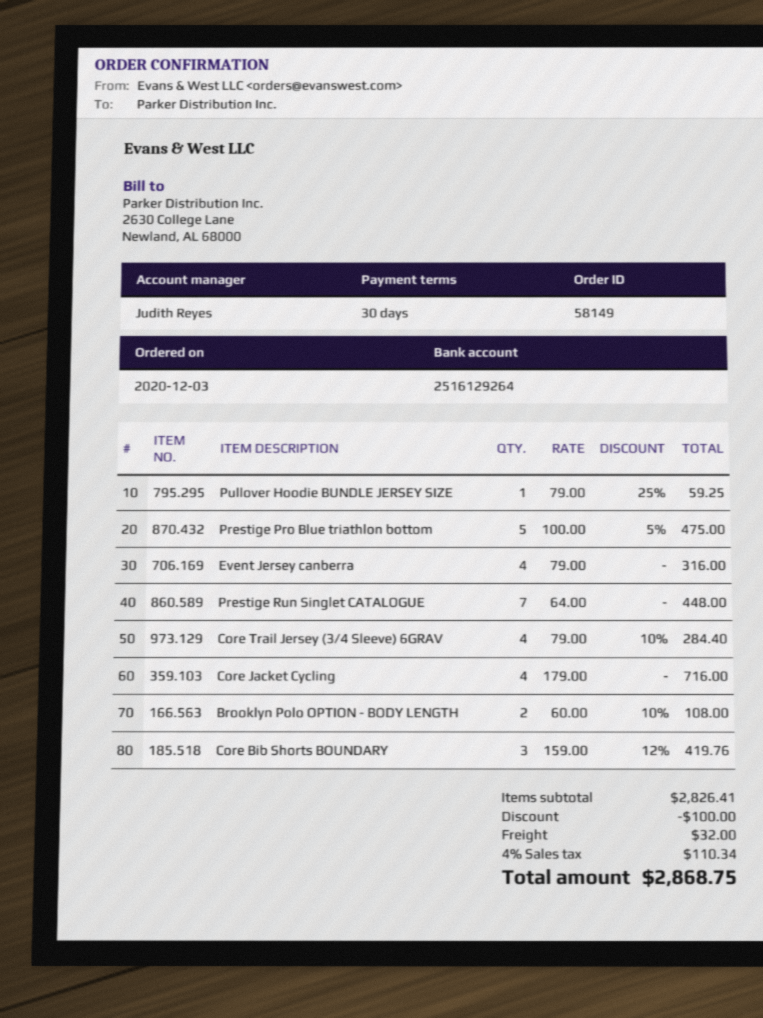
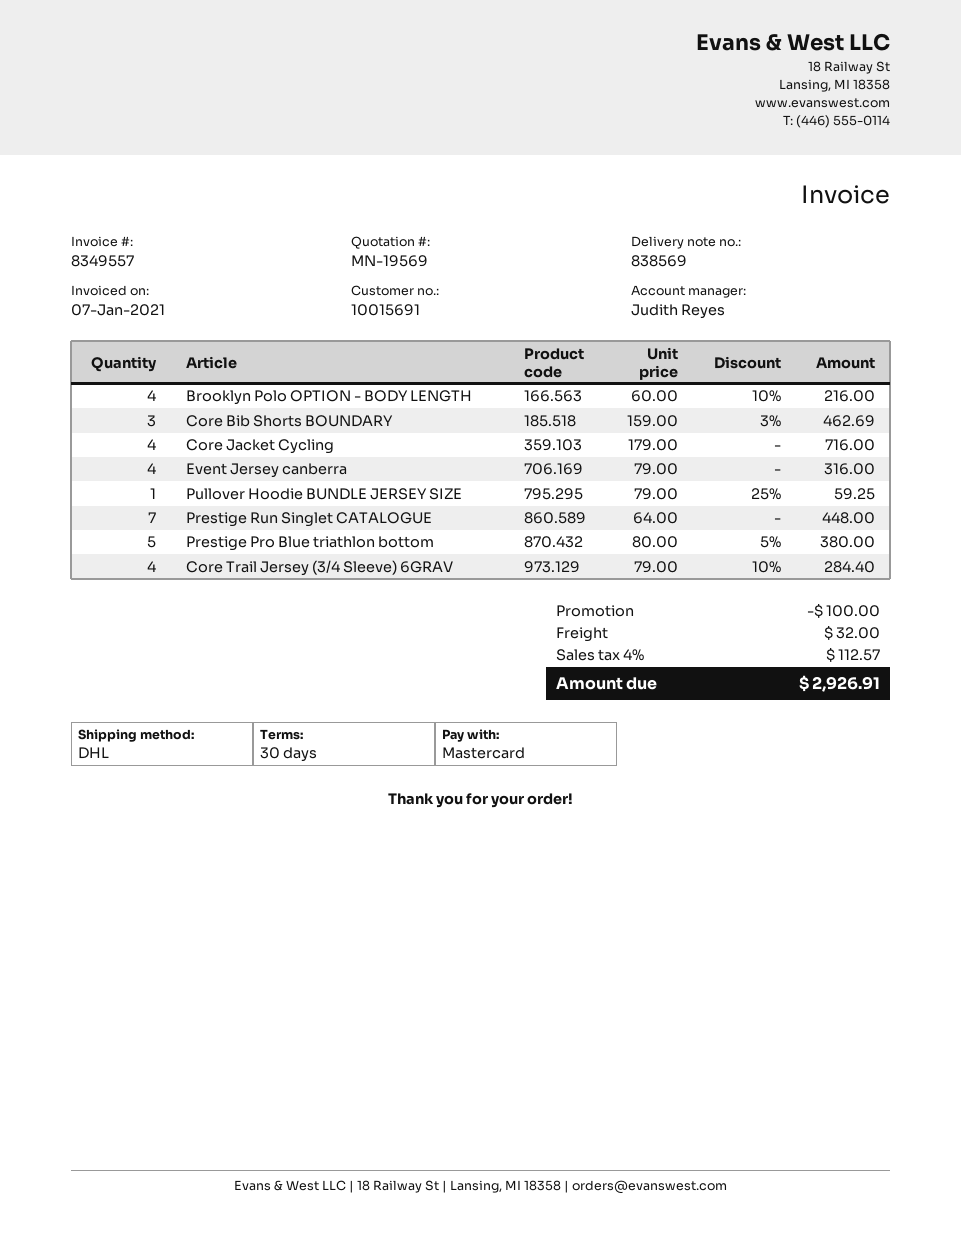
Prestige Pro Blue triathlon bottom: 5 x 100.00 - 5% = 475.00 -> 5 x 80.00 - 5% = 380.00
Brooklyn Polo OPTION - BODY LENGTH: 2 x 60.00 - 10% = 108.00 -> 4 x 60.00 - 10% = 216.00
Core Bib Shorts BOUNDARY: 3 x 159.00 - 12% = 419.76 -> 3 x 159.00 - 3% = 462.69
tax: 4% = 110.34 -> 4% = 112.57
total: 2868.75 -> 2926.91

